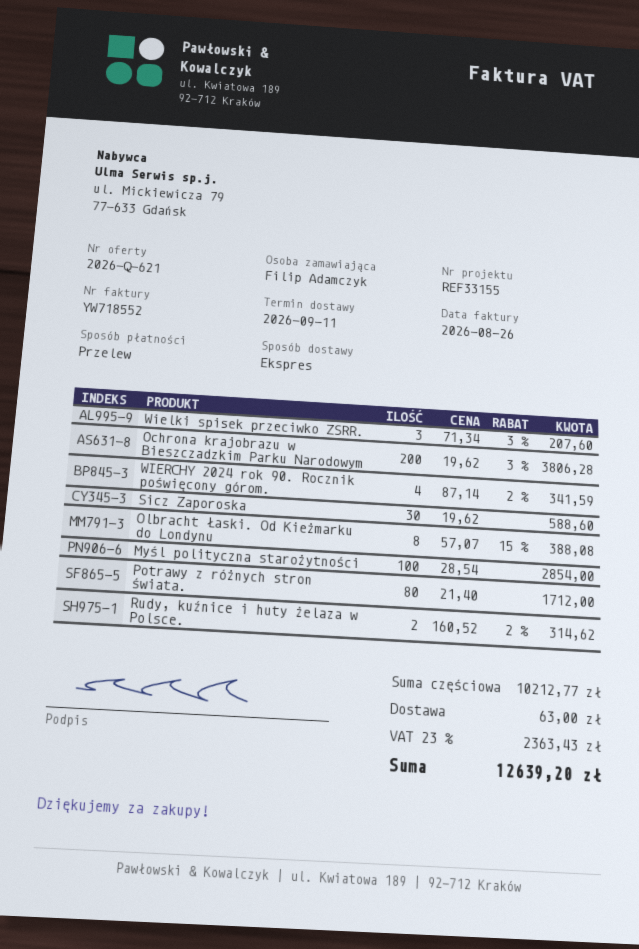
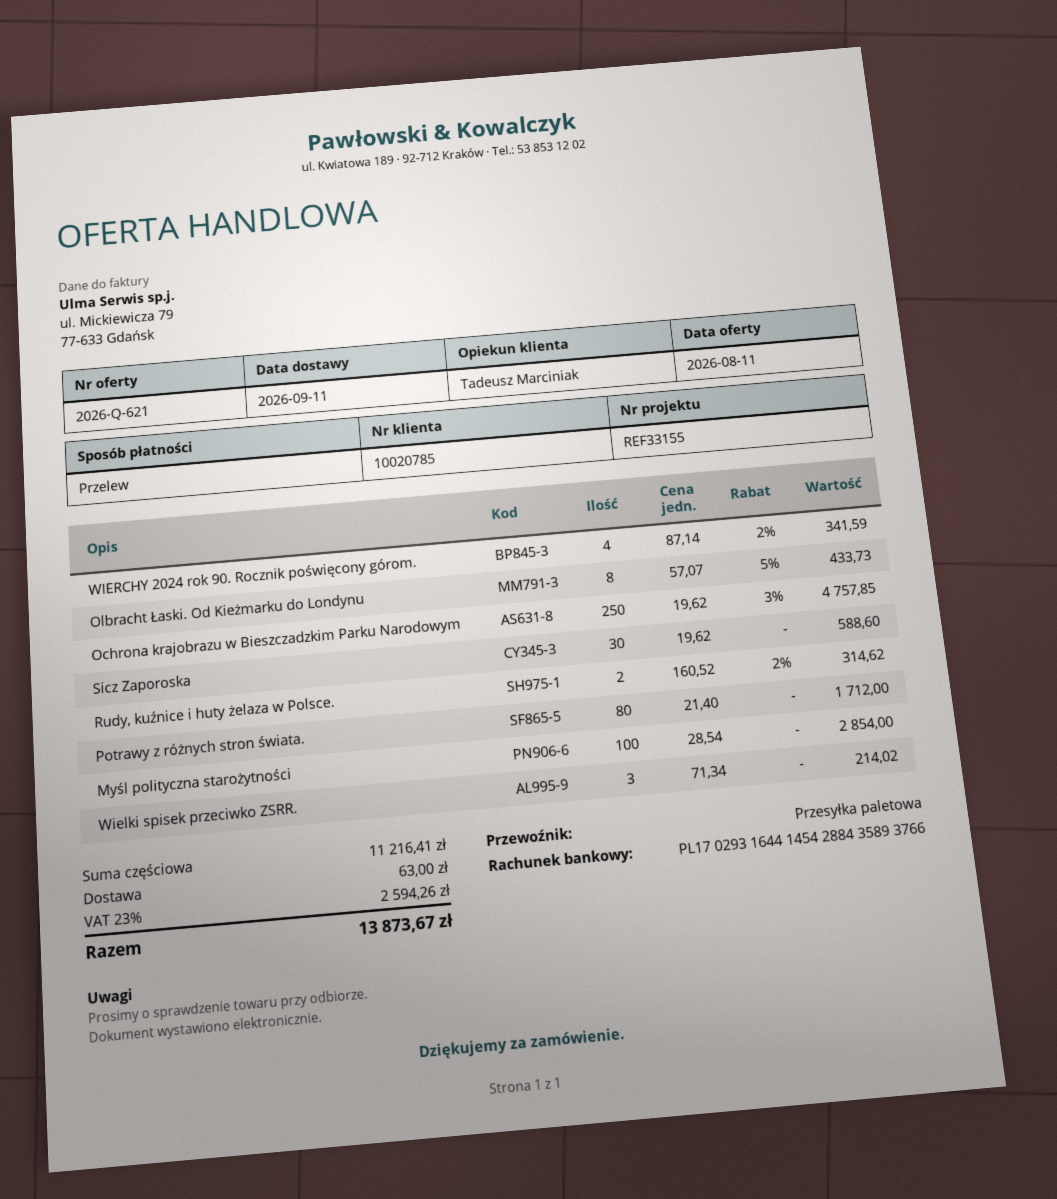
shipping method: express -> pallet freight
Wielki spisek przeciwko ZSRR.: 3 x 71.34 - 3% = 207.60 -> 3 x 71.34 = 214.02
Ochrona krajobrazu w Bieszczadzkim Parku Narodowym: 200 x 19.62 - 3% = 3806.28 -> 250 x 19.62 - 3% = 4757.85
Olbracht Łaski. Od Kieżmarku do Londynu: 8 x 57.07 - 15% = 388.08 -> 8 x 57.07 - 5% = 433.73
subtotal: 10212.77 -> 11216.41
tax: 23% = 2363.43 -> 23% = 2594.26
total: 12639.20 -> 13873.67

